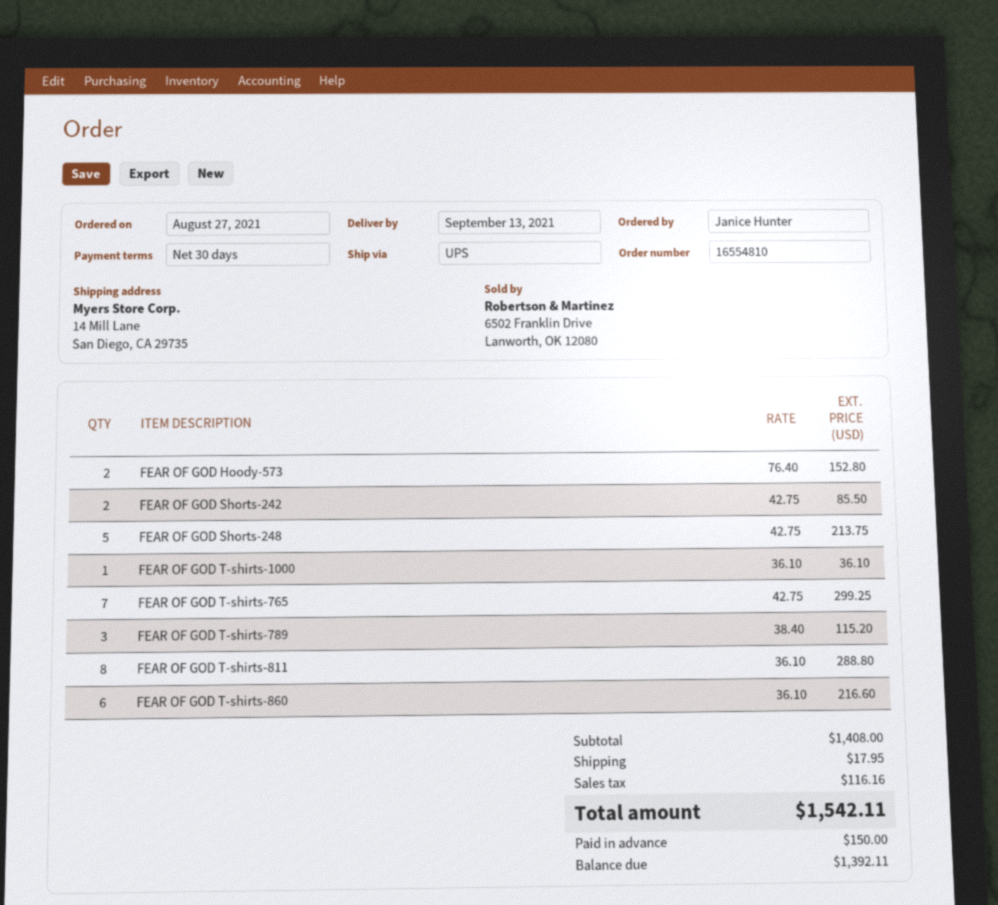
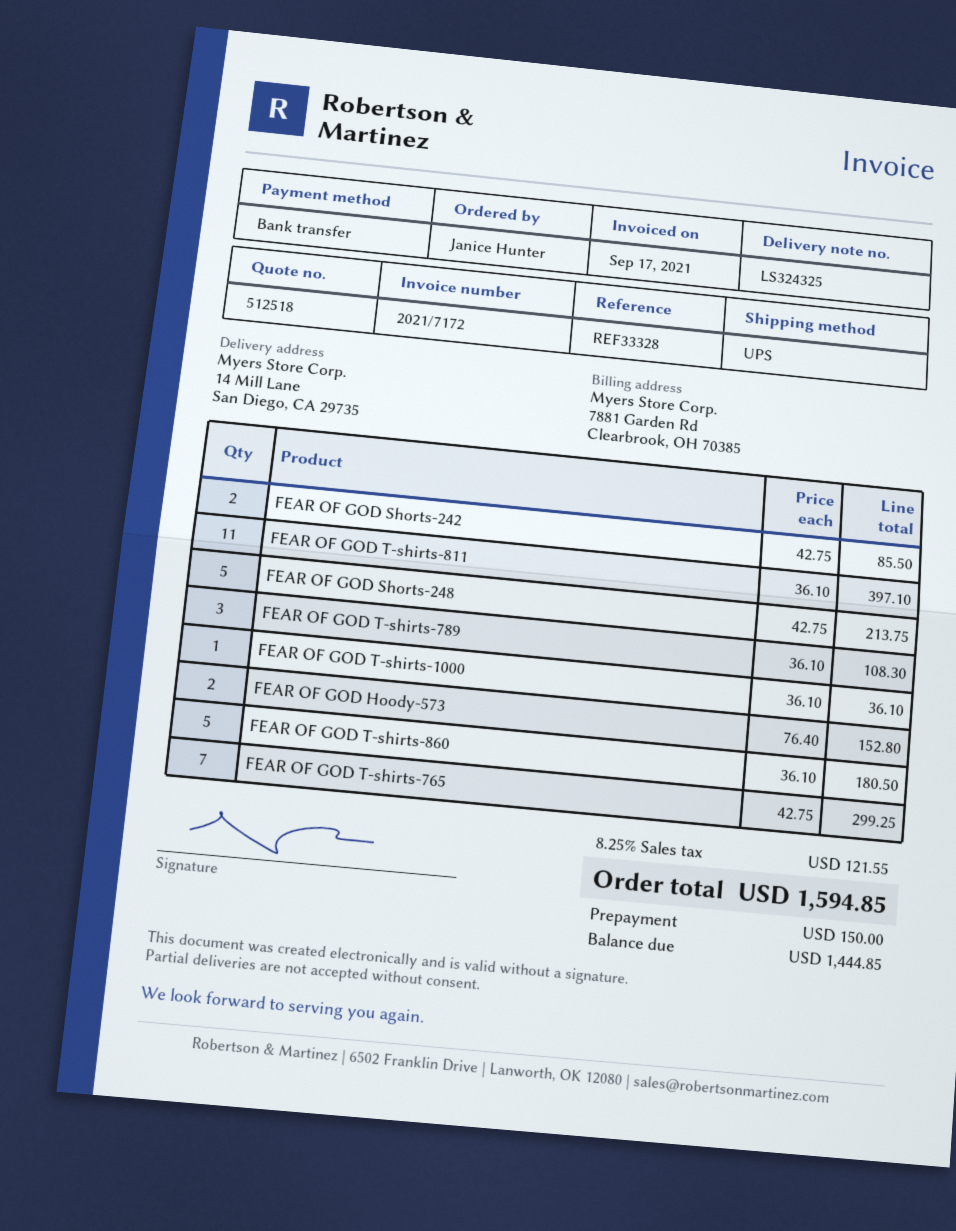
FEAR OF GOD T-shirts-789: 3 x 38.40 = 115.20 -> 3 x 36.10 = 108.30
FEAR OF GOD T-shirts-811: 8 x 36.10 = 288.80 -> 11 x 36.10 = 397.10
FEAR OF GOD T-shirts-860: 6 x 36.10 = 216.60 -> 5 x 36.10 = 180.50
shipping: 17.95 -> none
tax: 116.16 -> 121.55
total: 1542.11 -> 1594.85
balance: 1392.11 -> 1444.85

